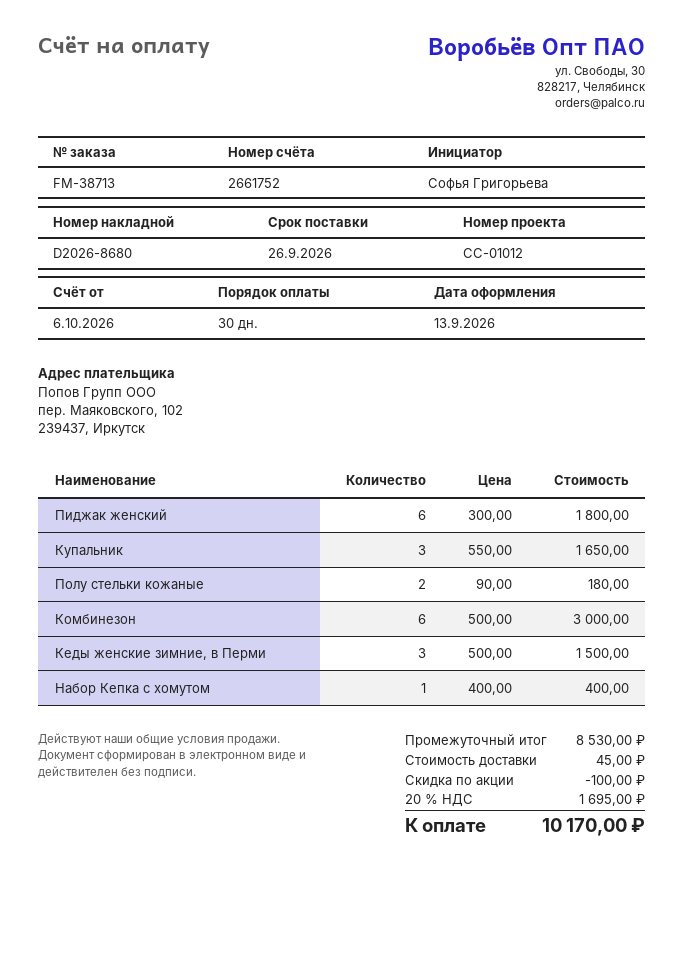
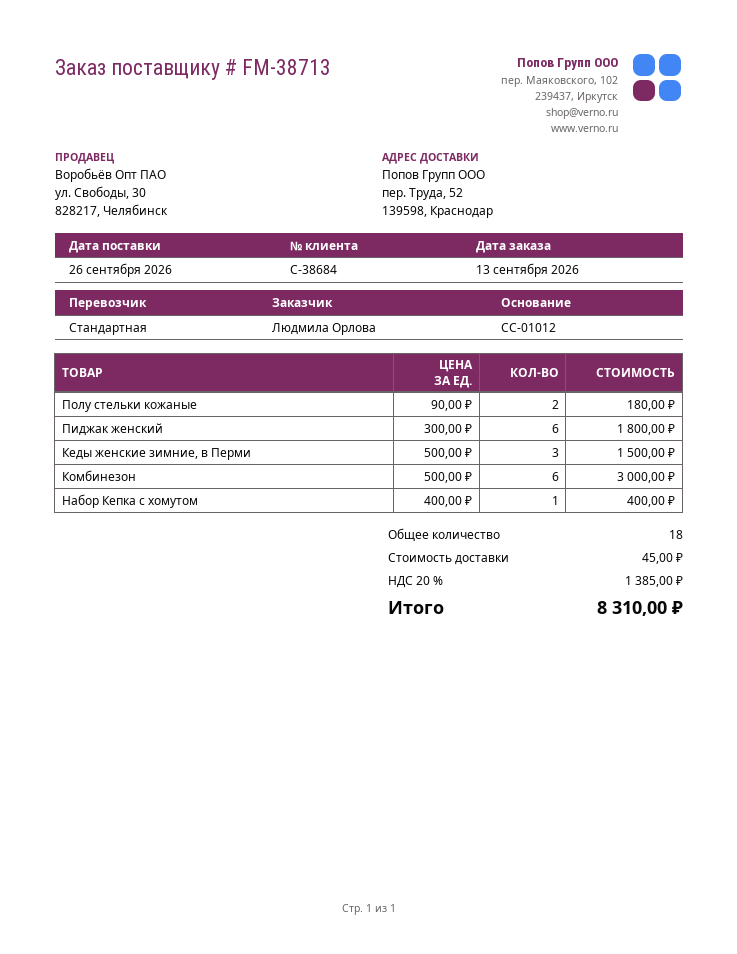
ordered by: Софья Григорьева -> Людмила Орлова
Купальник: 3 x 550.00 = 1650.00 -> none
discount: 100.00 -> none
tax: 20% = 1695.00 -> 20% = 1385.00
total: 10170.00 -> 8310.00

